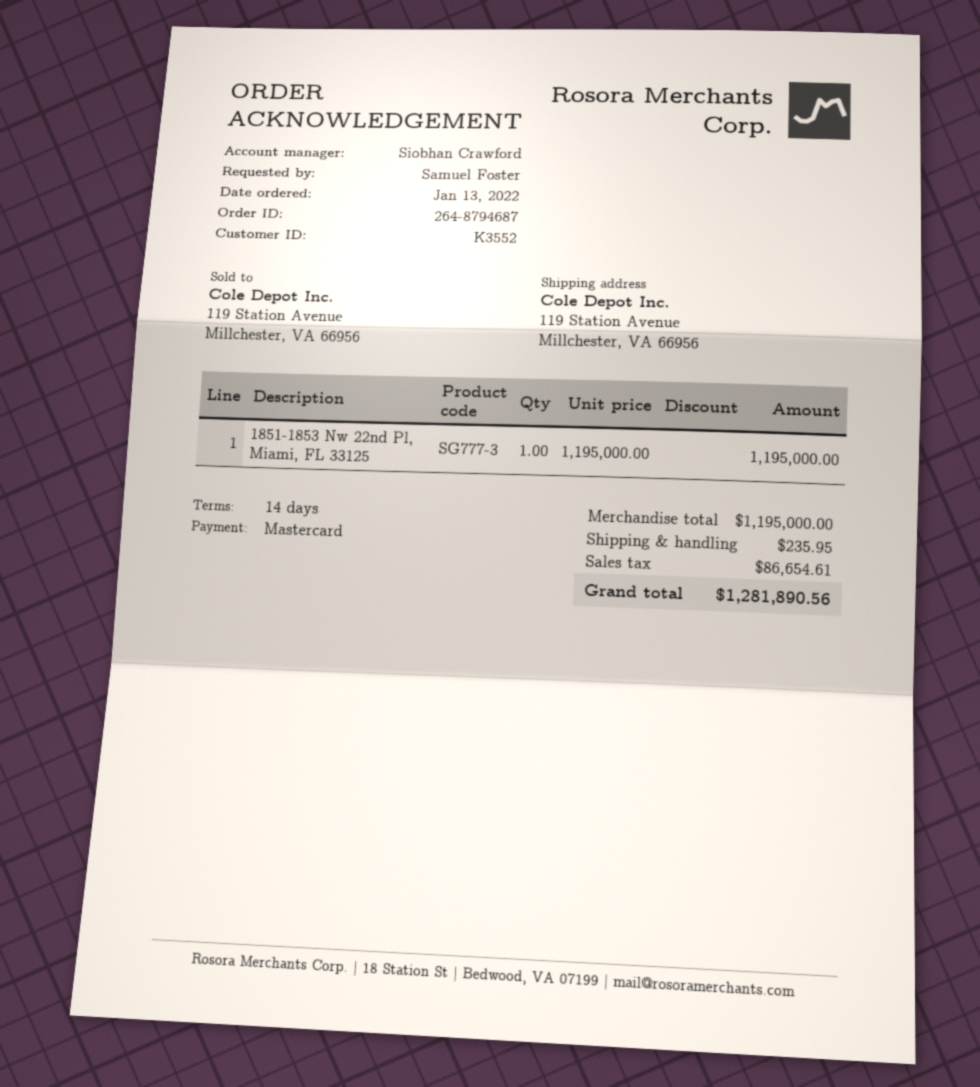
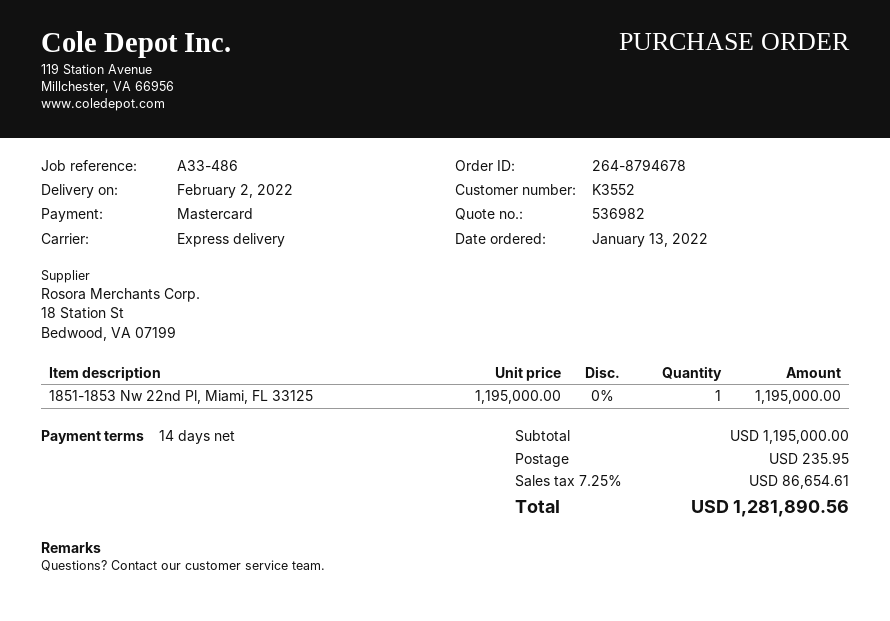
order number: 264-8794687 -> 264-8794678

